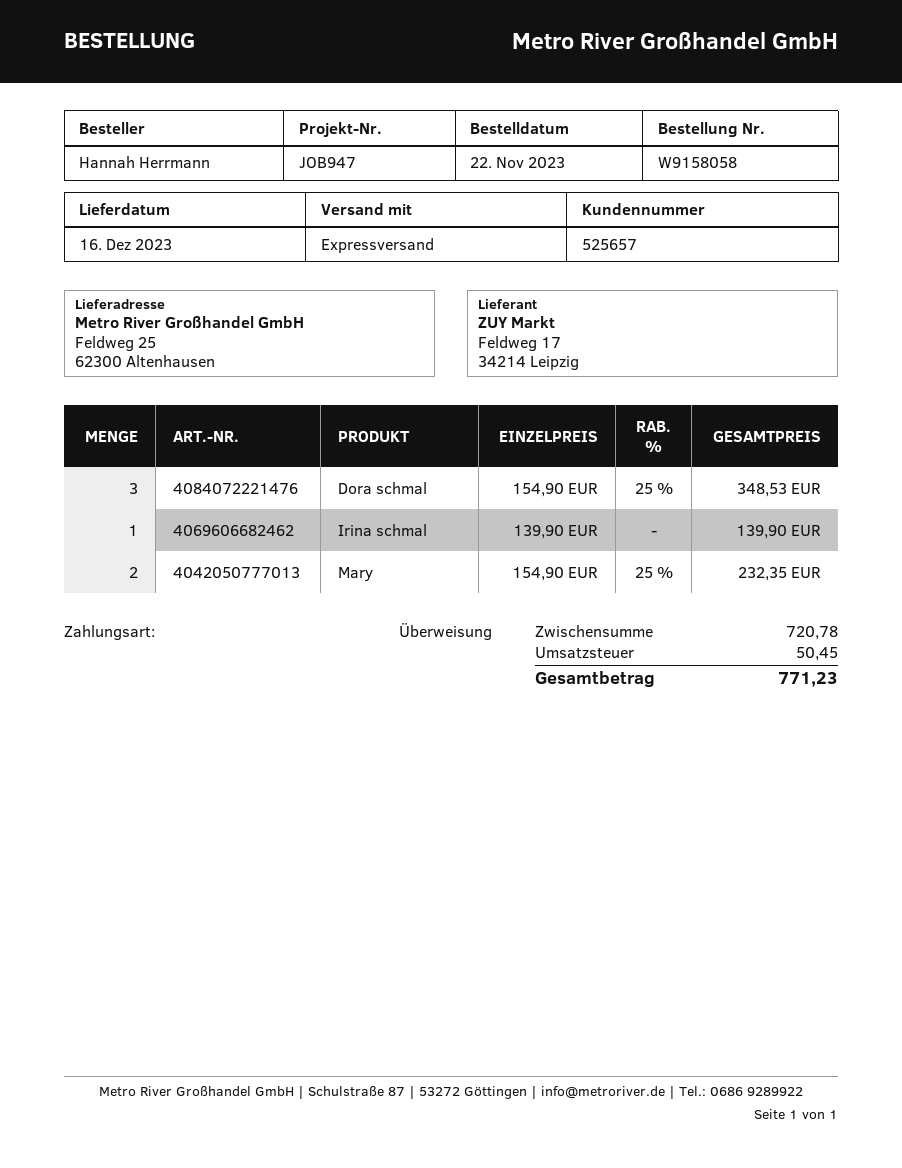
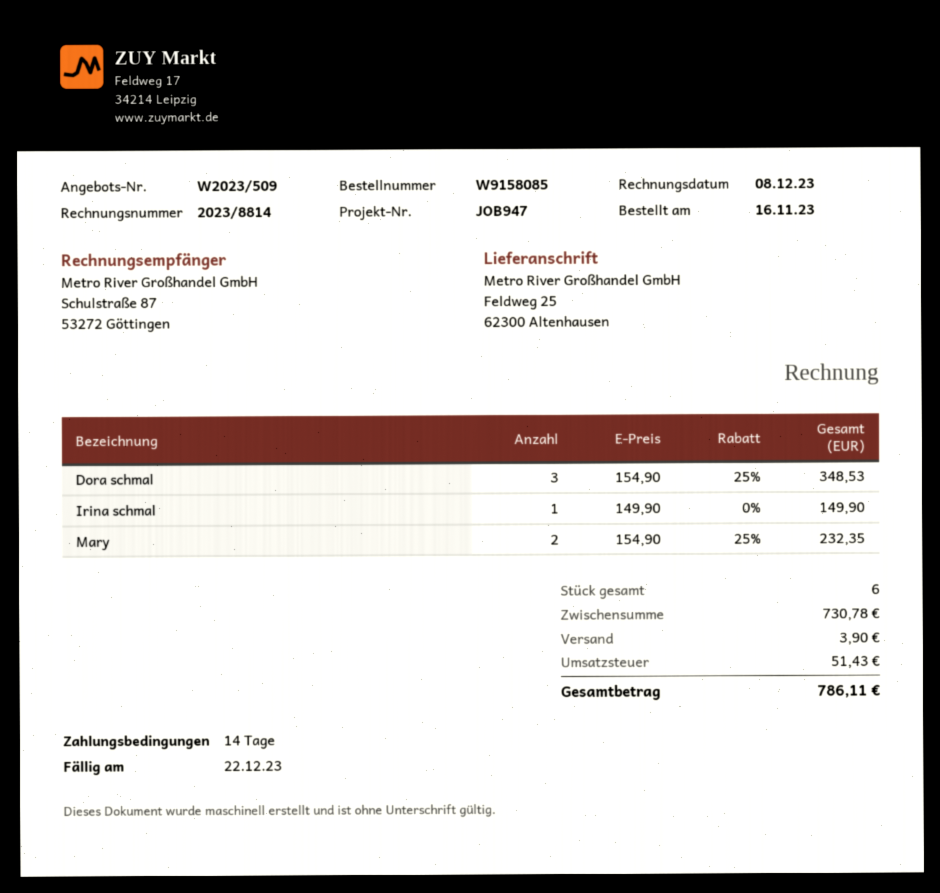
order number: W9158058 -> W9158085
order date: 2023-11-22 -> 2023-11-16
Irina schmal: 1 x 139.90 = 139.90 -> 1 x 149.90 = 149.90
subtotal: 720.78 -> 730.78
shipping: none -> 3.90
tax: 50.45 -> 51.43
total: 771.23 -> 786.11

